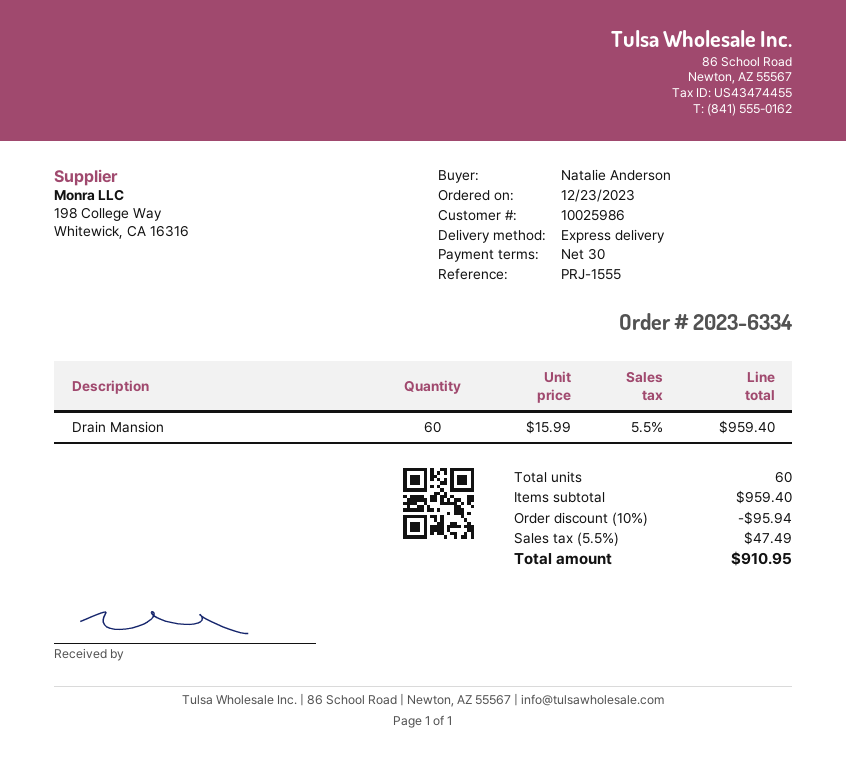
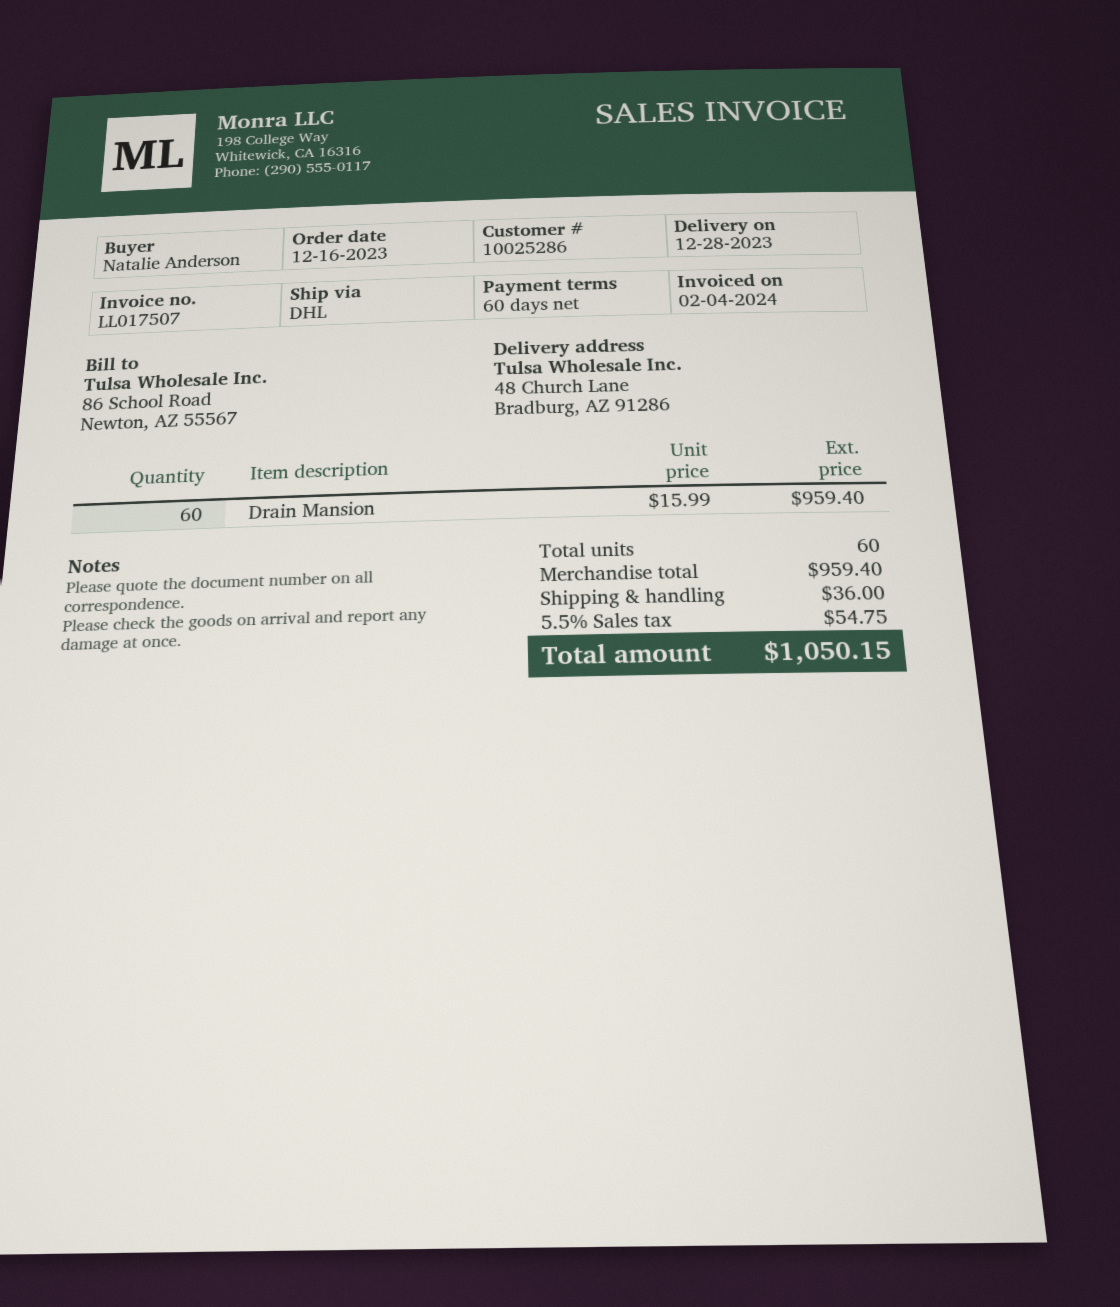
order date: 2023-12-23 -> 2023-12-16
payment terms: 30 days -> 60 days
customer number: 10025986 -> 10025286
shipping method: express -> DHL
discount: 10% = 95.94 -> none
shipping: none -> 36.00
tax: 5.5% = 47.49 -> 5.5% = 54.75
total: 910.95 -> 1050.15

